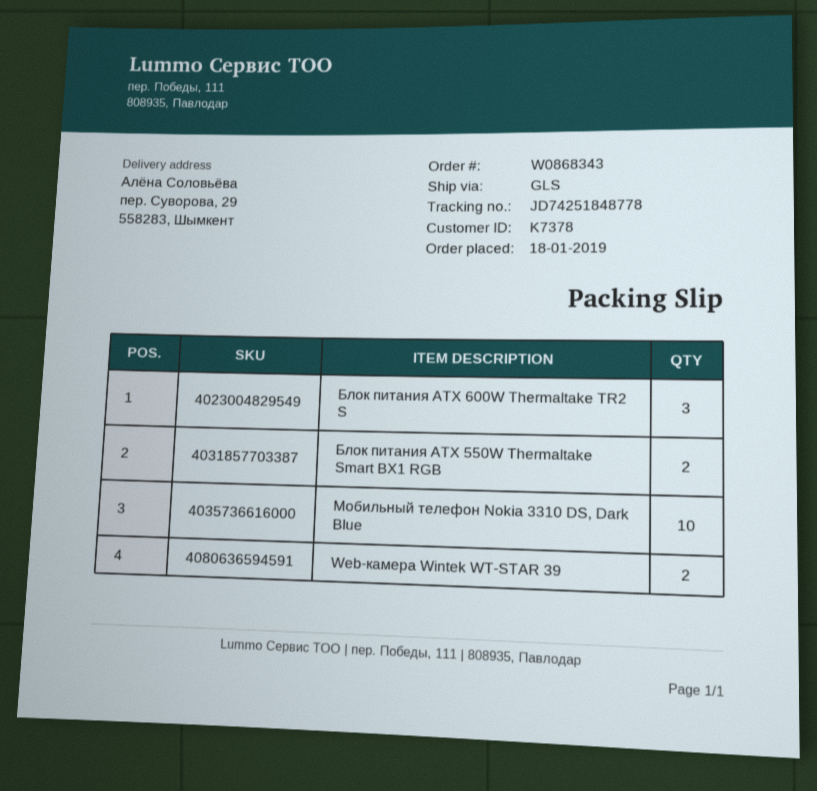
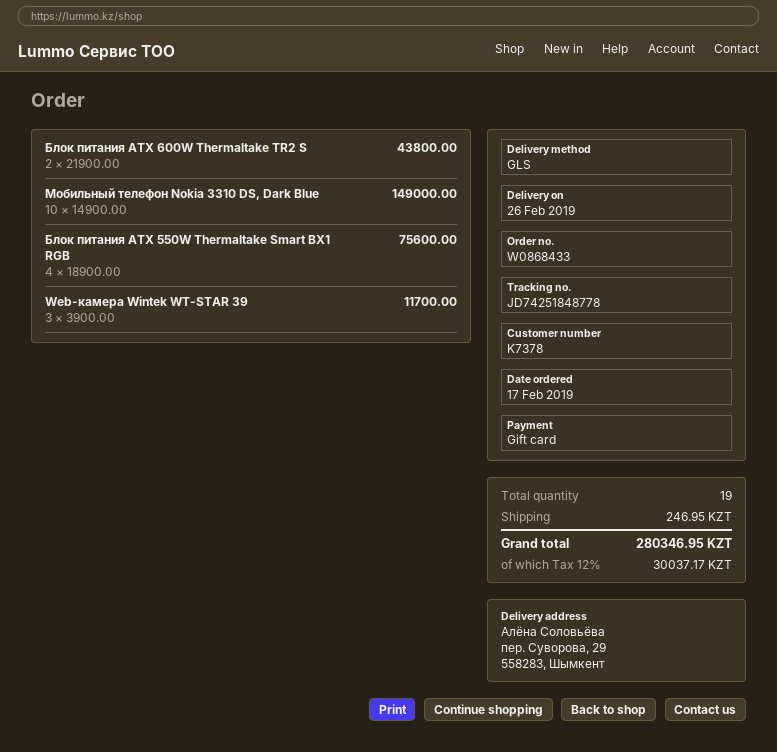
order number: W0868343 -> W0868433
order date: 2019-01-18 -> 2019-02-17
Блок питания ATX 600W Thermaltake TR2 S: 3 -> 2
Блок питания ATX 550W Thermaltake Smart BX1 RGB: 2 -> 4
Web-камера Wintek WT-STAR 39: 2 -> 3

